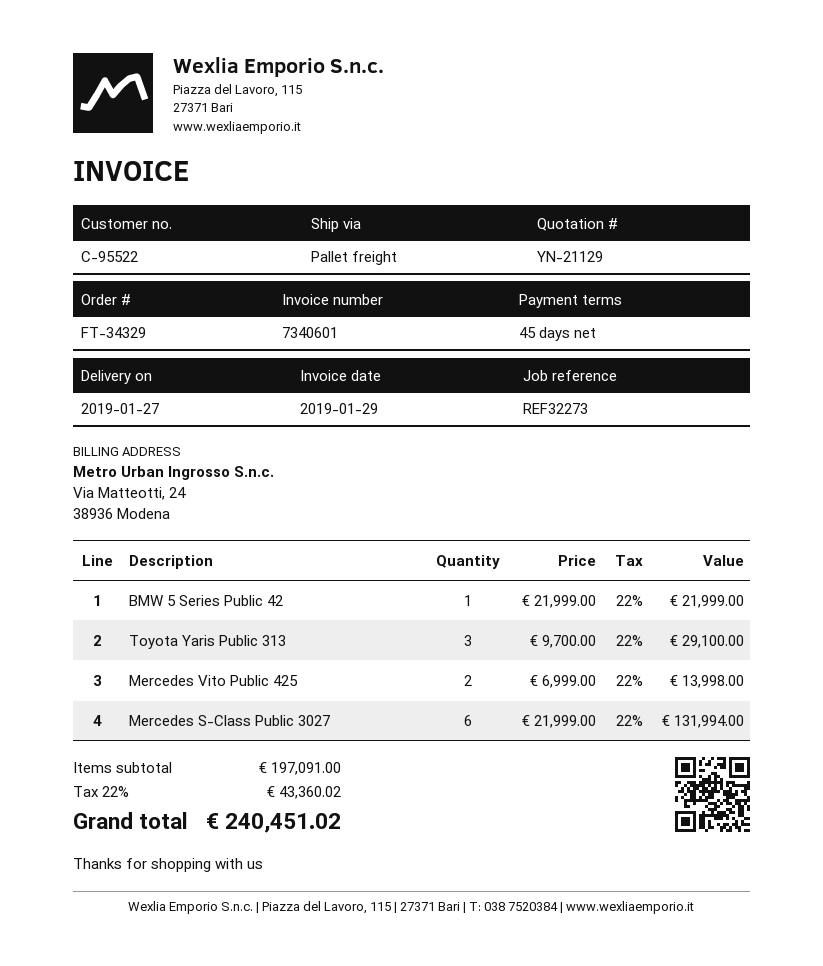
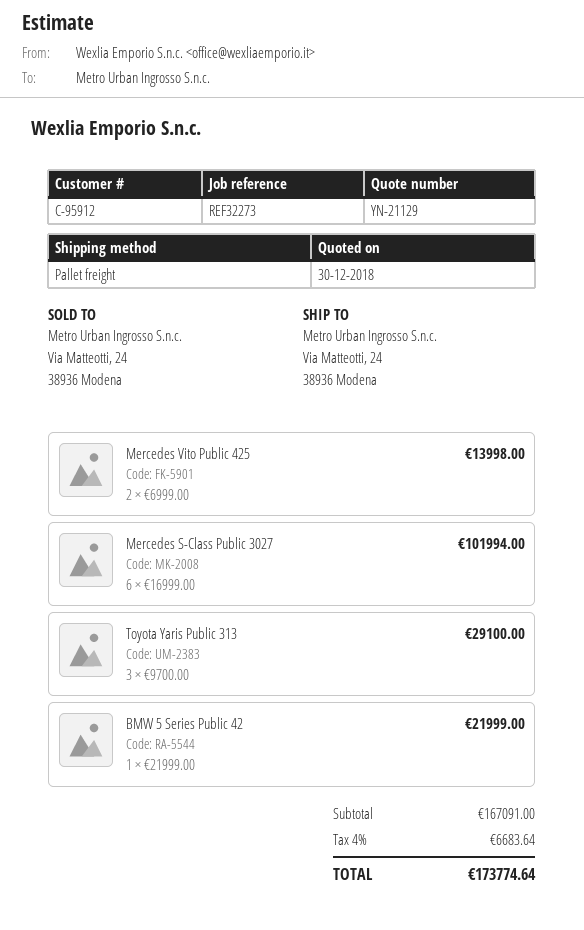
customer number: C-95522 -> C-95912
Mercedes S-Class Public 3027: 6 x 21999.00 = 131994.00 -> 6 x 16999.00 = 101994.00
subtotal: 197091.00 -> 167091.00
tax: 22% = 43360.02 -> 4% = 6683.64
total: 240451.02 -> 173774.64

